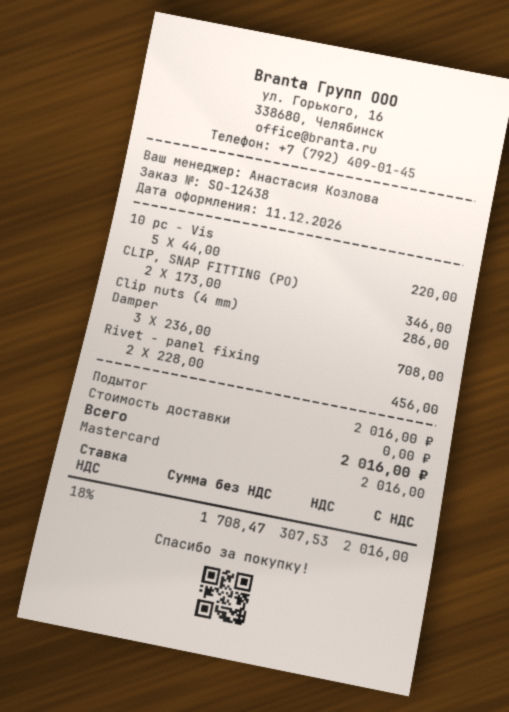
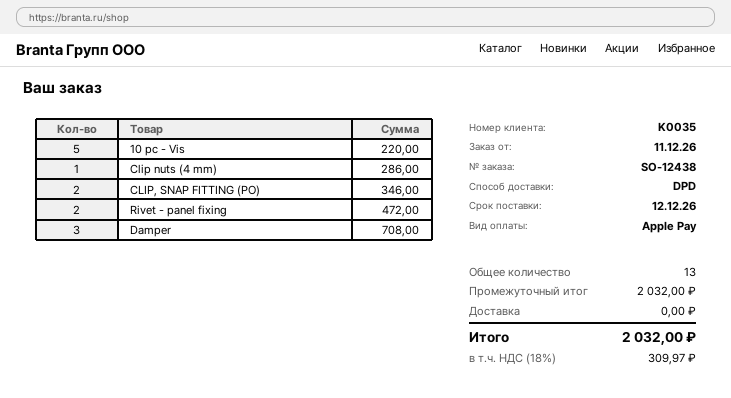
payment method: Mastercard -> Apple Pay
Rivet - panel fixing: 2 for 456.00 -> 2 for 472.00
subtotal: 2016.00 -> 2032.00
tax: 18% = 307.53 -> 18% = 309.97
total: 2016.00 -> 2032.00

